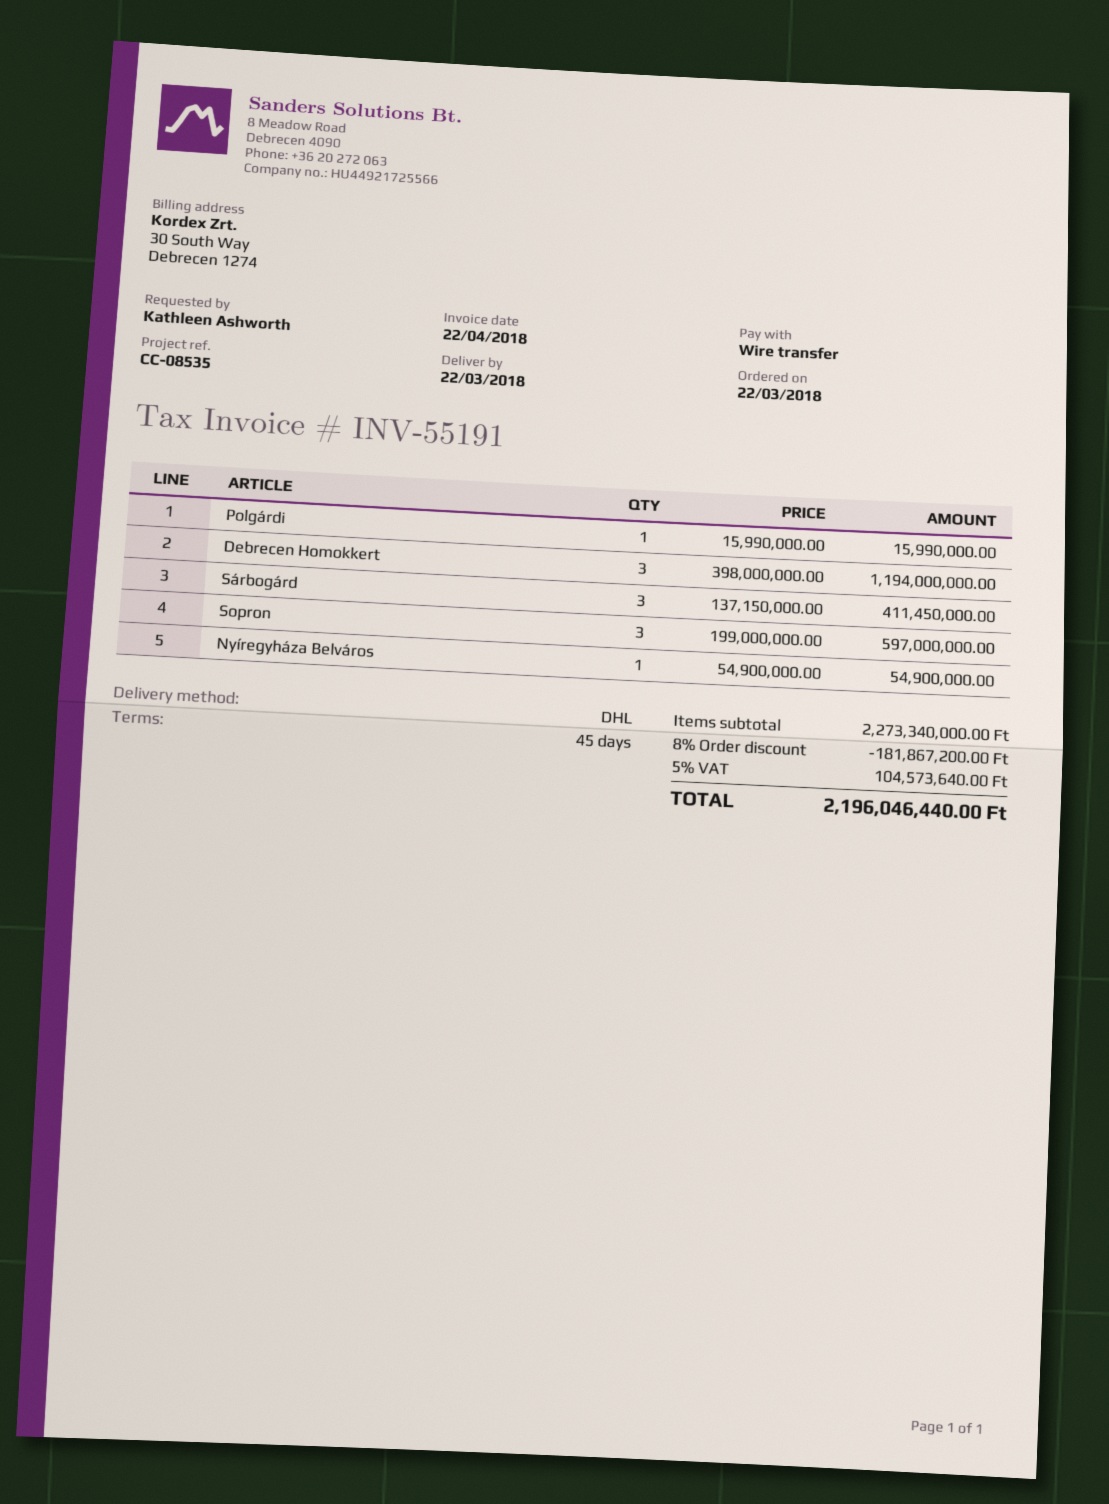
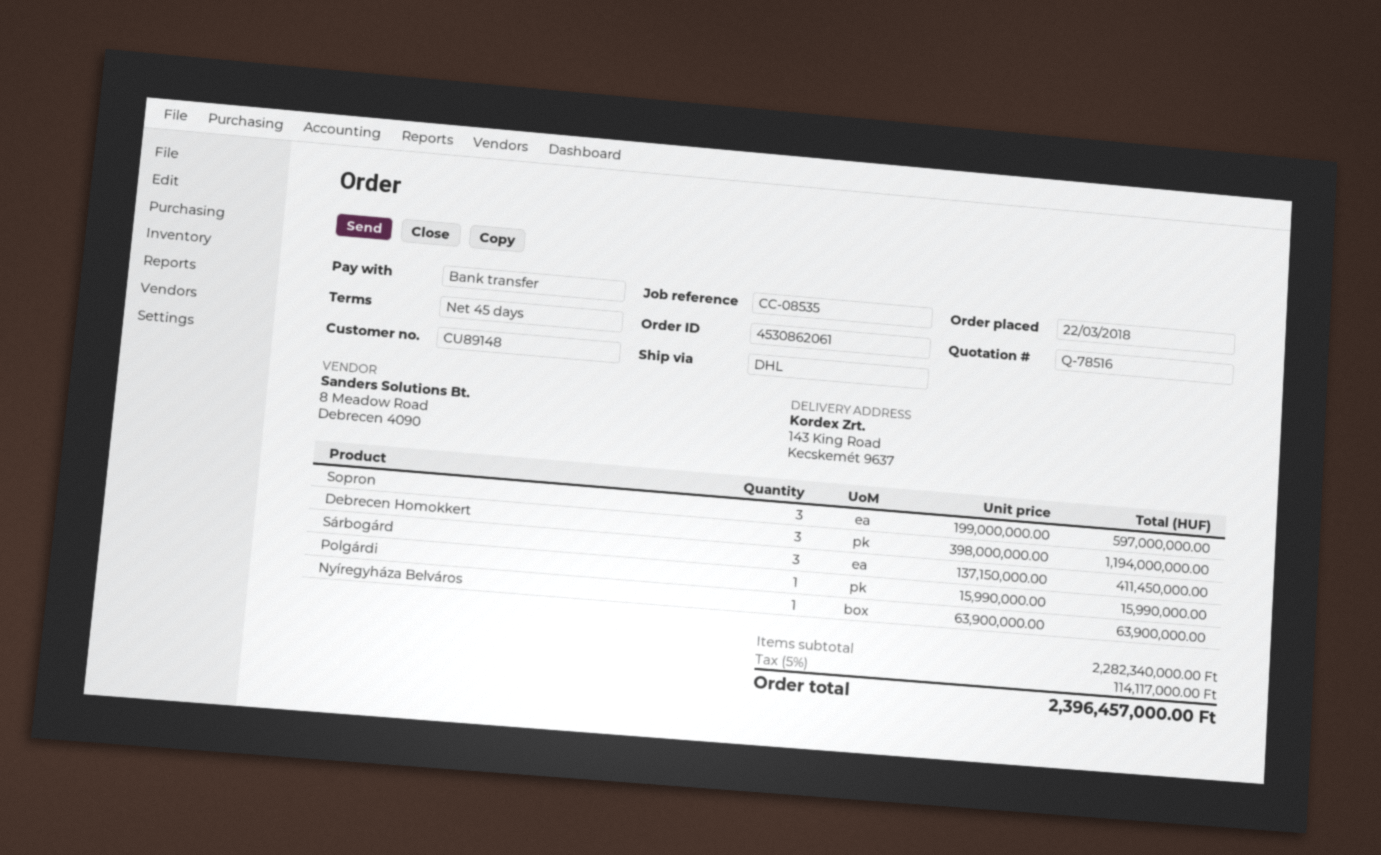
Nyíregyháza Belváros: 1 x 54900000.00 = 54900000.00 -> 1 x 63900000.00 = 63900000.00
subtotal: 2273340000.00 -> 2282340000.00
discount: 8% = 181867200.00 -> none
tax: 5% = 104573640.00 -> 5% = 114117000.00
total: 2196046440.00 -> 2396457000.00

